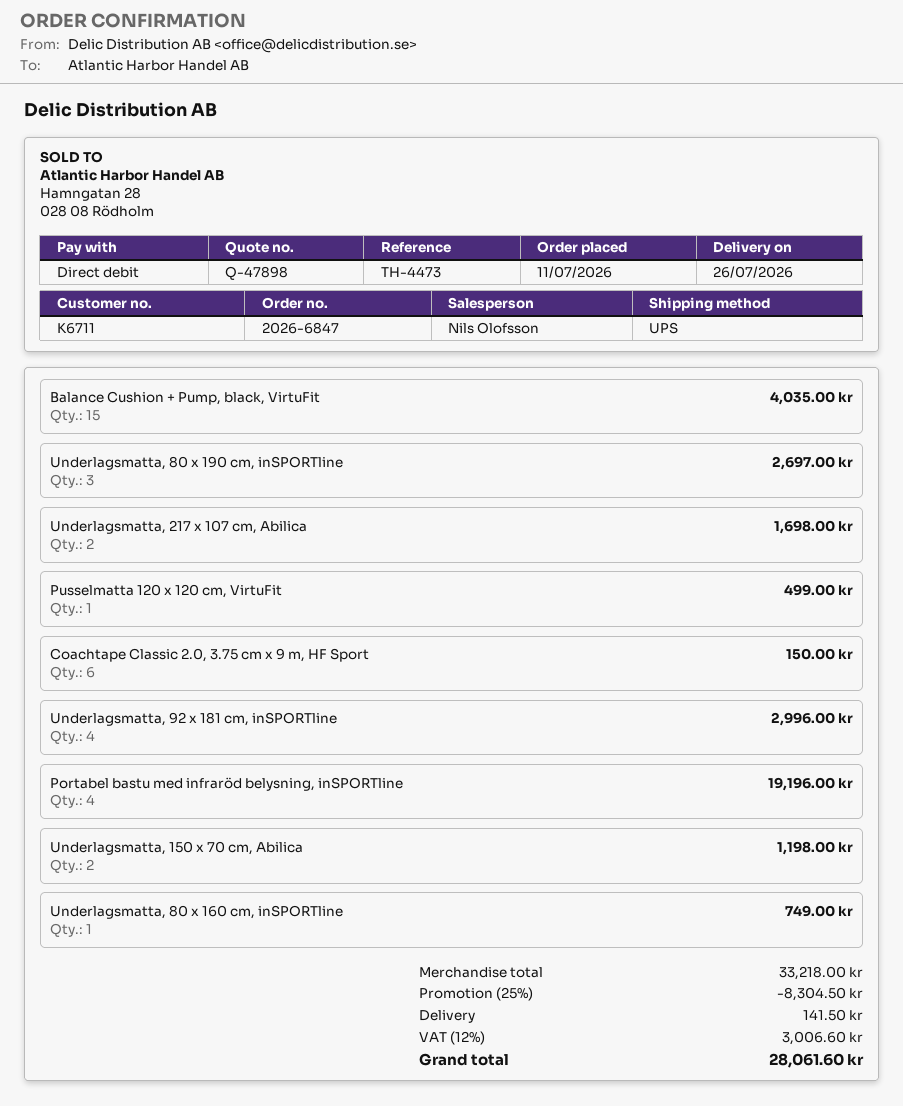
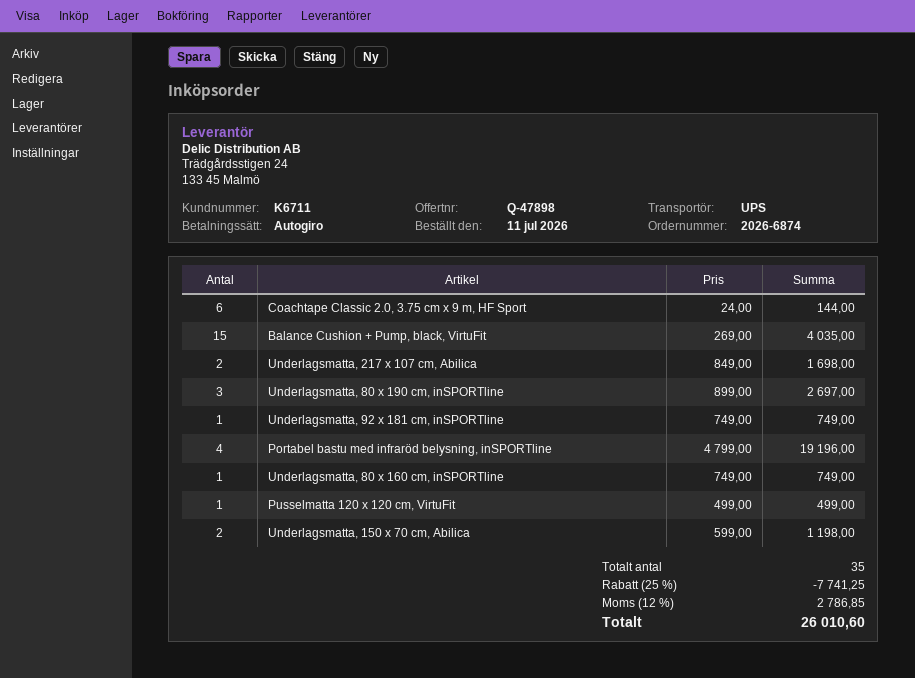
order number: 2026-6847 -> 2026-6874
Coachtape Classic 2.0, 3.75 cm x 9 m, HF Sport: 6 for 150.00 -> 6 for 144.00
Underlagsmatta, 92 x 181 cm, inSPORTline: 4 for 2996.00 -> 1 for 749.00
discount: 25% = 8304.50 -> 25% = 7741.25
shipping: 141.50 -> none
tax: 12% = 3006.60 -> 12% = 2786.85
total: 28061.60 -> 26010.60

